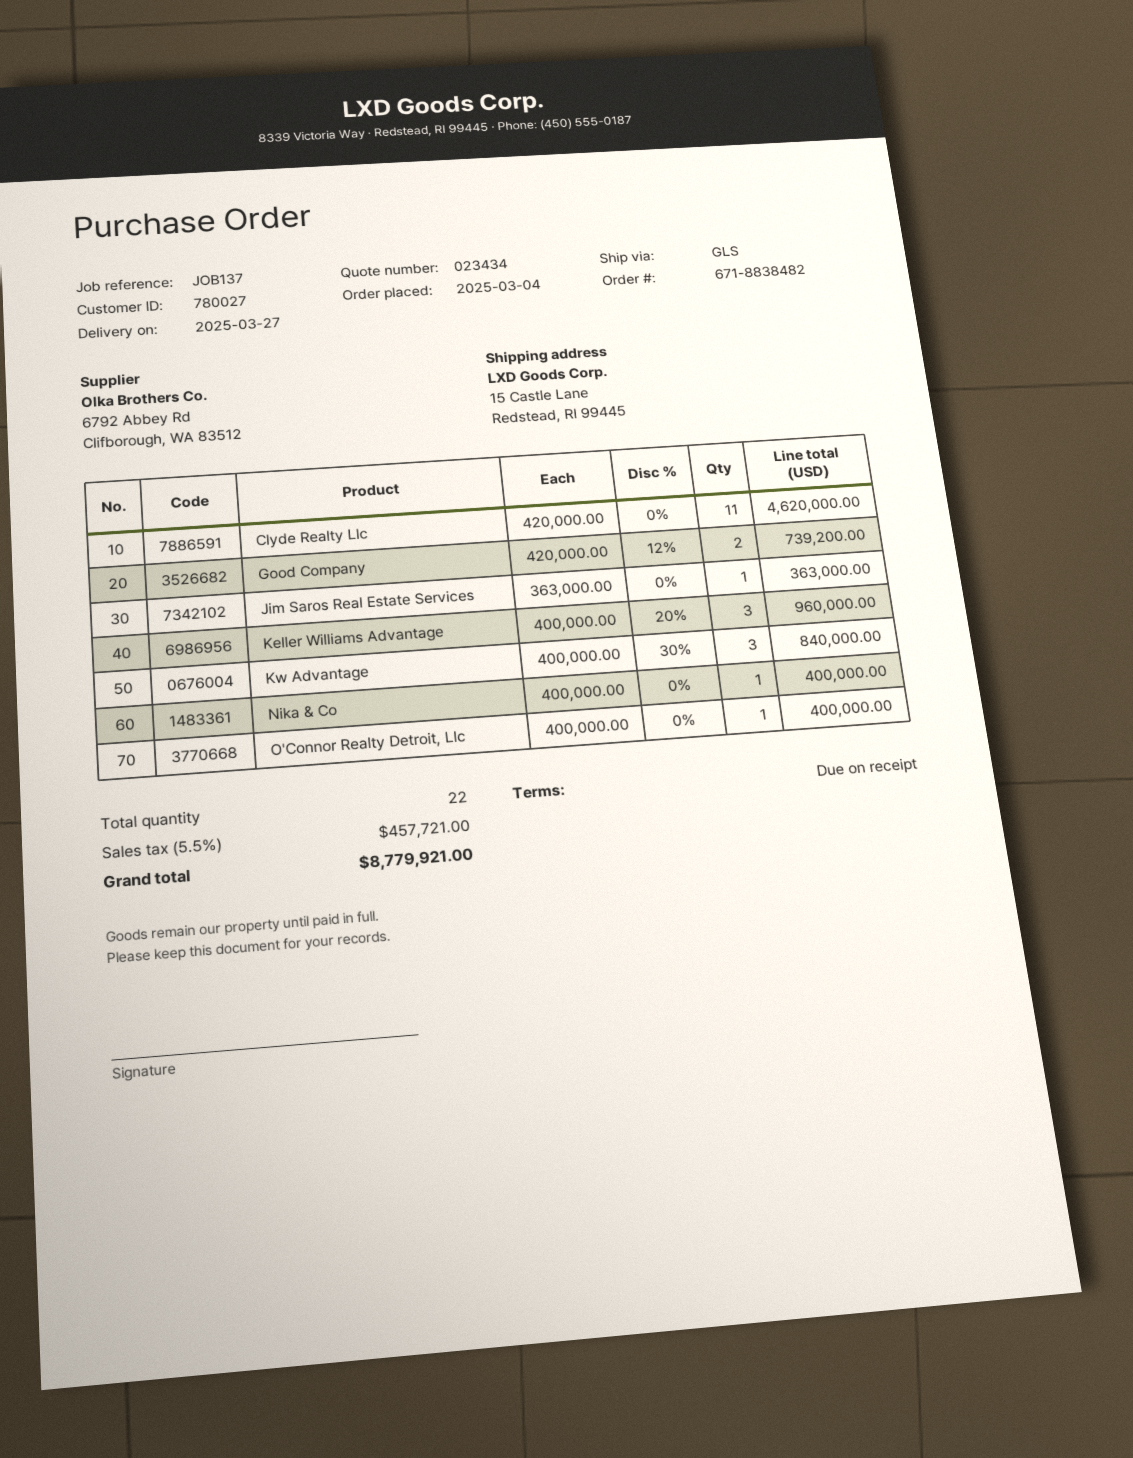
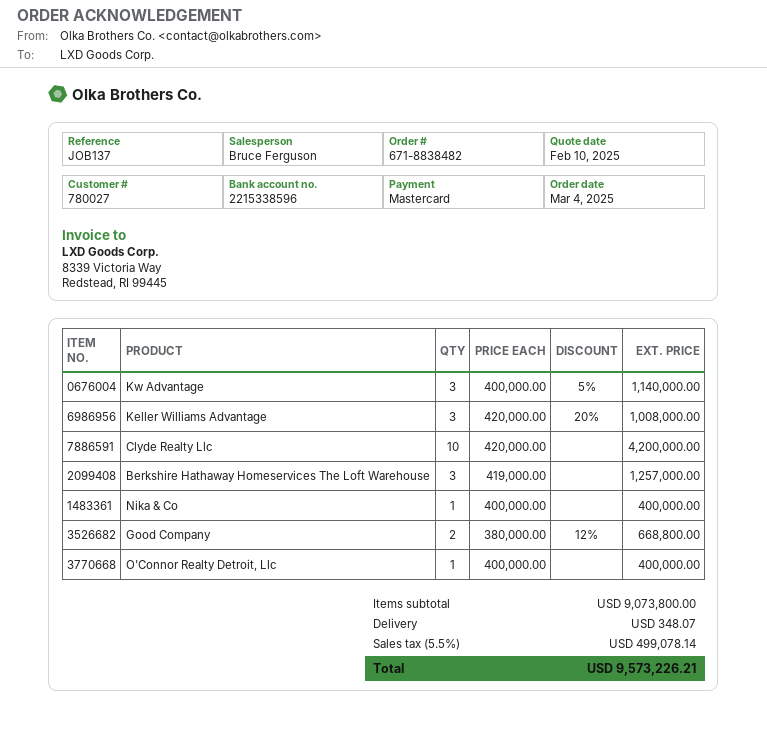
Clyde Realty Llc: 11 x 420000.00 = 4620000.00 -> 10 x 420000.00 = 4200000.00
Good Company: 2 x 420000.00 - 12% = 739200.00 -> 2 x 380000.00 - 12% = 668800.00
Jim Saros Real Estate Services: 1 x 363000.00 = 363000.00 -> none
Keller Williams Advantage: 3 x 400000.00 - 20% = 960000.00 -> 3 x 420000.00 - 20% = 1008000.00
Kw Advantage: 3 x 400000.00 - 30% = 840000.00 -> 3 x 400000.00 - 5% = 1140000.00
Berkshire Hathaway Homeservices The Loft Warehouse: none -> 3 x 419000.00 = 1257000.00
shipping: none -> 348.07
tax: 5.5% = 457721.00 -> 5.5% = 499078.14
total: 8779921.00 -> 9573226.21

